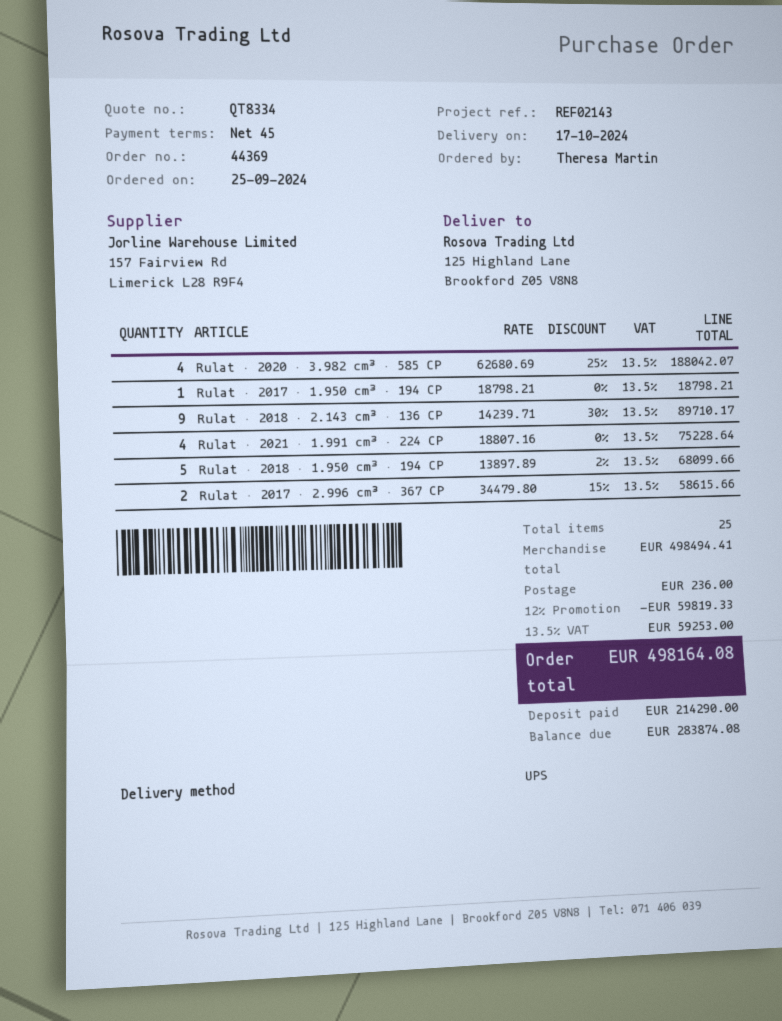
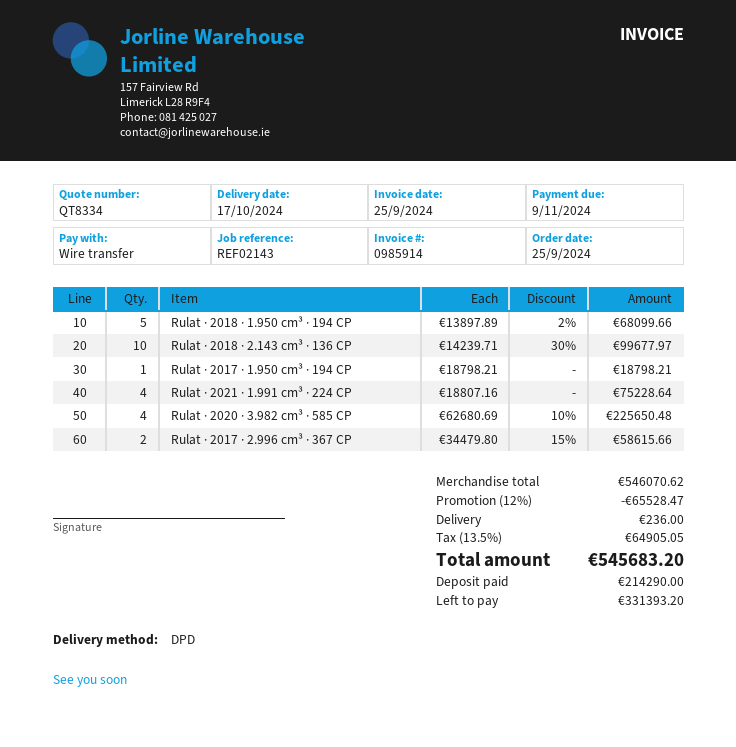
shipping method: UPS -> DPD
Rulat · 2020 · 3.982 cm³ · 585 CP: 4 x 62680.69 - 25% = 188042.07 -> 4 x 62680.69 - 10% = 225650.48
Rulat · 2018 · 2.143 cm³ · 136 CP: 9 x 14239.71 - 30% = 89710.17 -> 10 x 14239.71 - 30% = 99677.97
subtotal: 498494.41 -> 546070.62
discount: 12% = 59819.33 -> 12% = 65528.47
tax: 13.5% = 59253.00 -> 13.5% = 64905.05
total: 498164.08 -> 545683.20
balance: 283874.08 -> 331393.20

